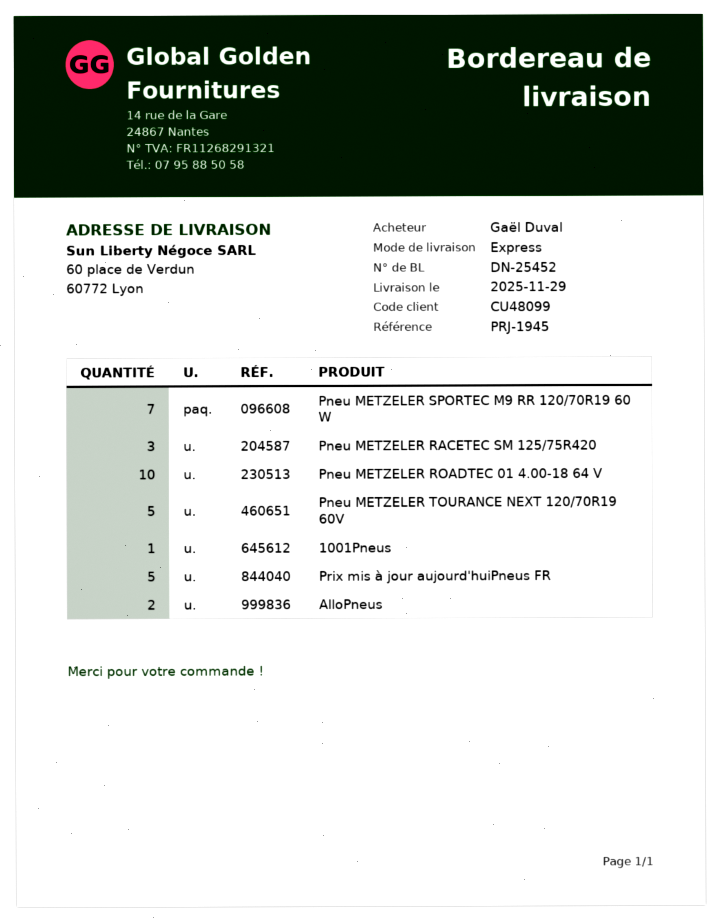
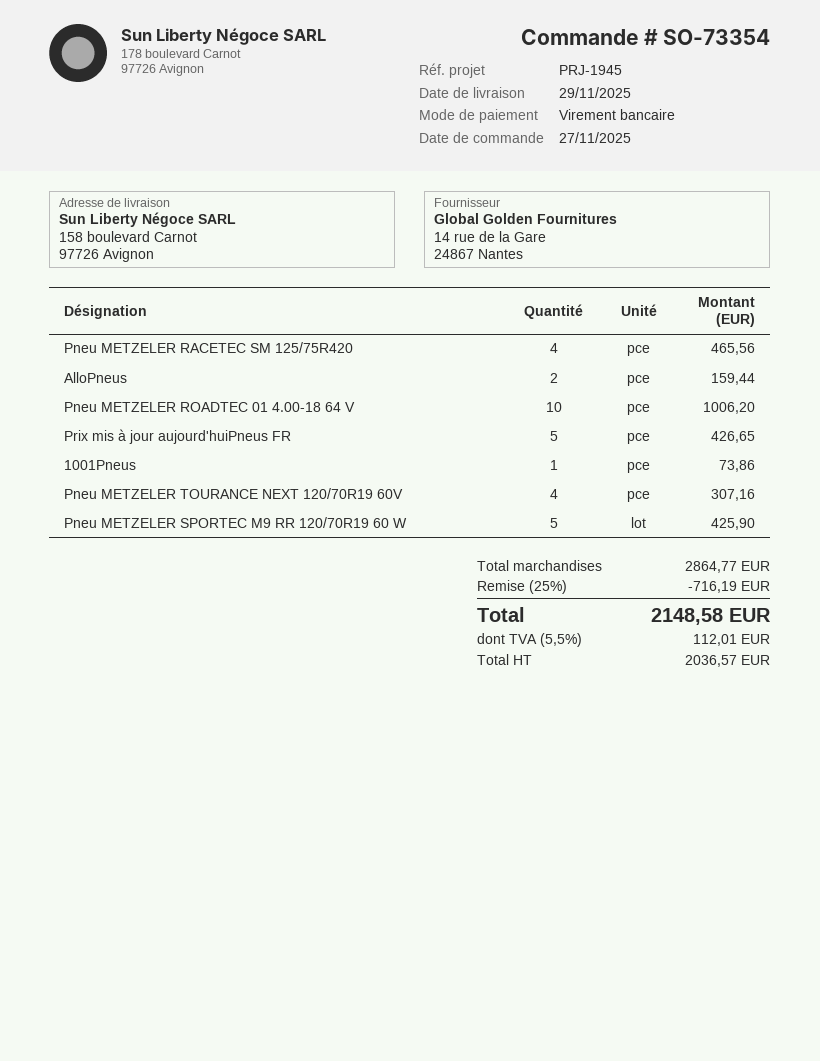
ship to: 60 place de Verdun, 60772 Lyon -> 158 boulevard Carnot, 97726 Avignon
Pneu METZELER SPORTEC M9 RR 120/70R19 60 W: 7 -> 5
Pneu METZELER RACETEC SM 125/75R420: 3 -> 4
Pneu METZELER TOURANCE NEXT 120/70R19 60V: 5 -> 4

